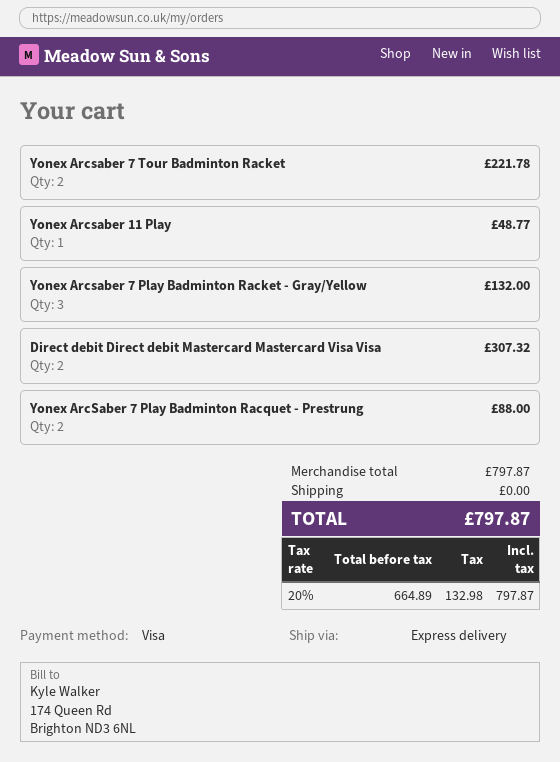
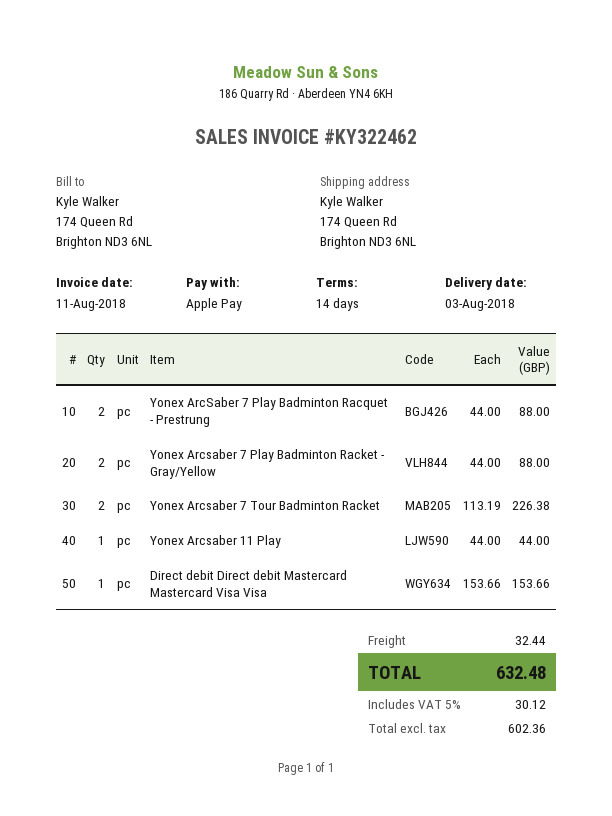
payment method: Visa -> Apple Pay
Yonex Arcsaber 7 Tour Badminton Racket: 2 for 221.78 -> 2 for 226.38
Yonex Arcsaber 11 Play: 1 for 48.77 -> 1 for 44.00
Yonex Arcsaber 7 Play Badminton Racket - Gray/Yellow: 3 for 132.00 -> 2 for 88.00
Direct debit Direct debit Mastercard Mastercard Visa Visa: 2 for 307.32 -> 1 for 153.66
shipping: 0.00 -> 32.44
net: 664.89 -> 602.36
tax: 20% = 132.98 -> 5% = 30.12
total: 797.87 -> 632.48

